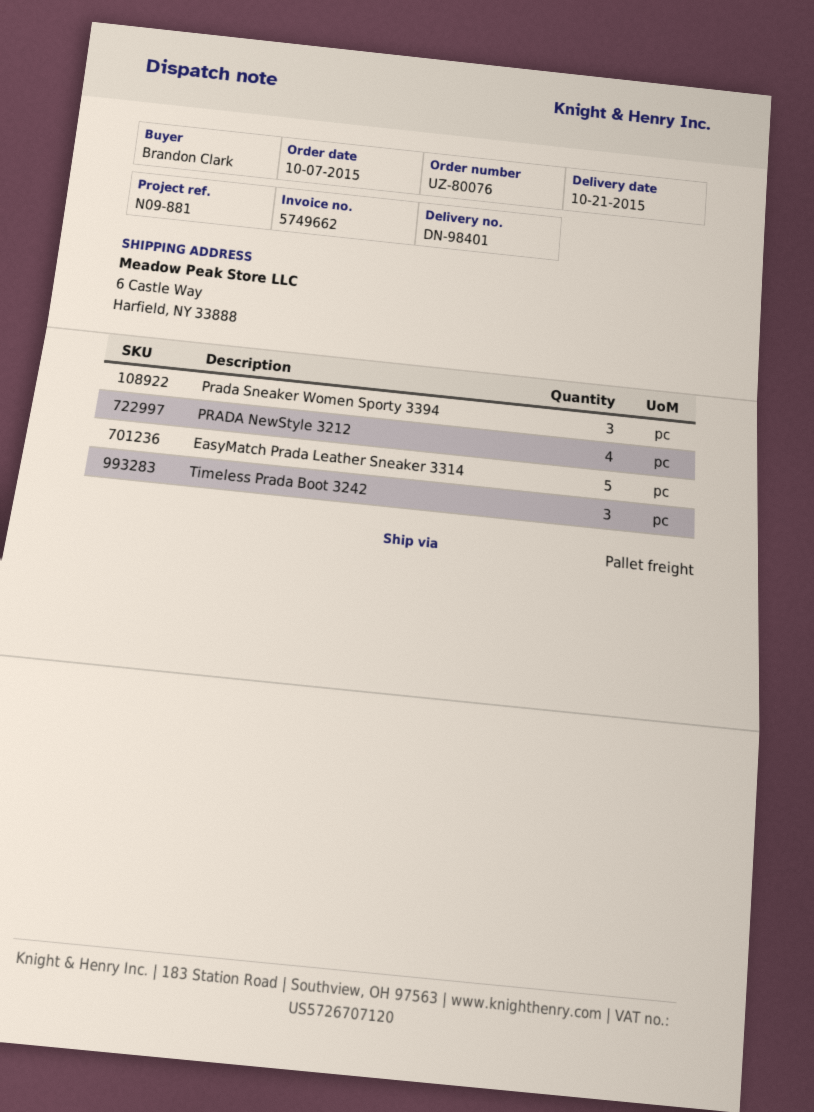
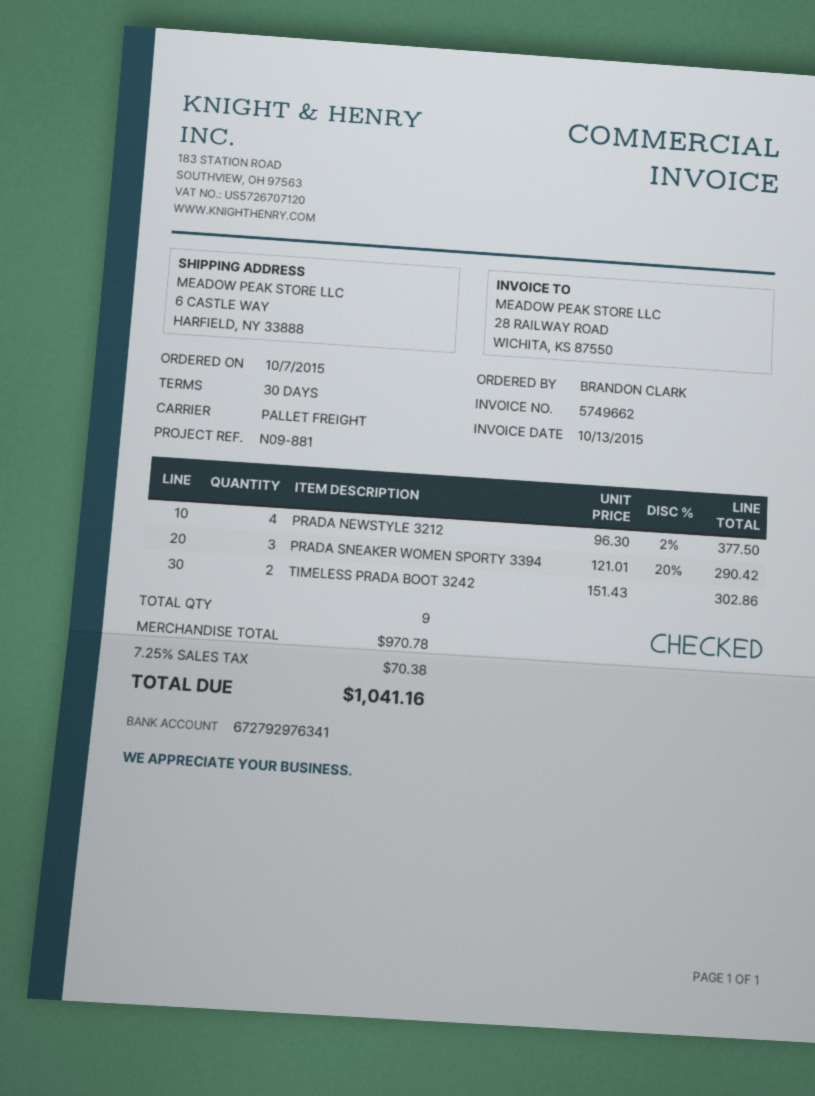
EasyMatch Prada Leather Sneaker 3314: 5 -> none
Timeless Prada Boot 3242: 3 -> 2

